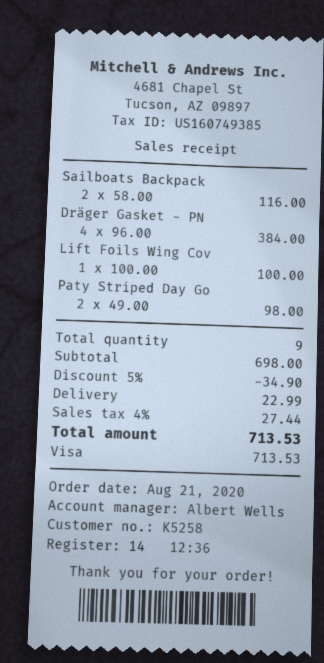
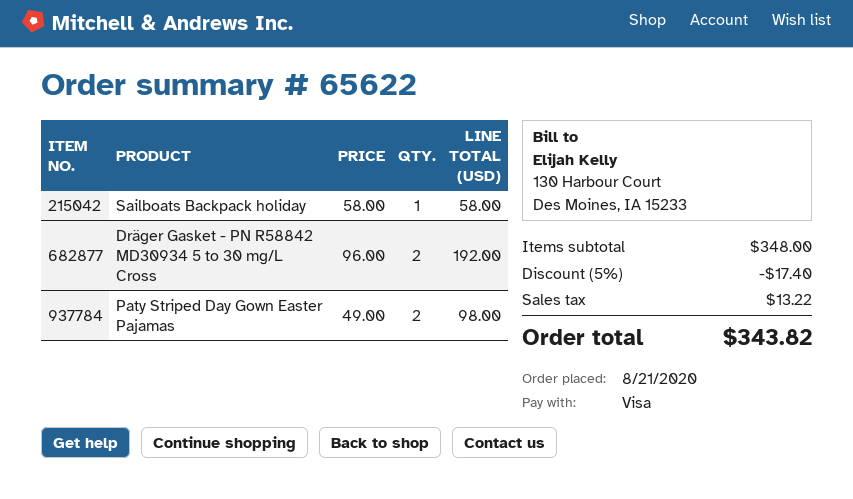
Sailboats Backpack: 2 x 58.00 = 116.00 -> 1 x 58.00 = 58.00
Dräger Gasket - PN: 4 x 96.00 = 384.00 -> 2 x 96.00 = 192.00
Lift Foils Wing Cov: 1 x 100.00 = 100.00 -> none
subtotal: 698.00 -> 348.00
discount: 5% = 34.90 -> 5% = 17.40
shipping: 22.99 -> none
tax: 27.44 -> 13.22
total: 713.53 -> 343.82

